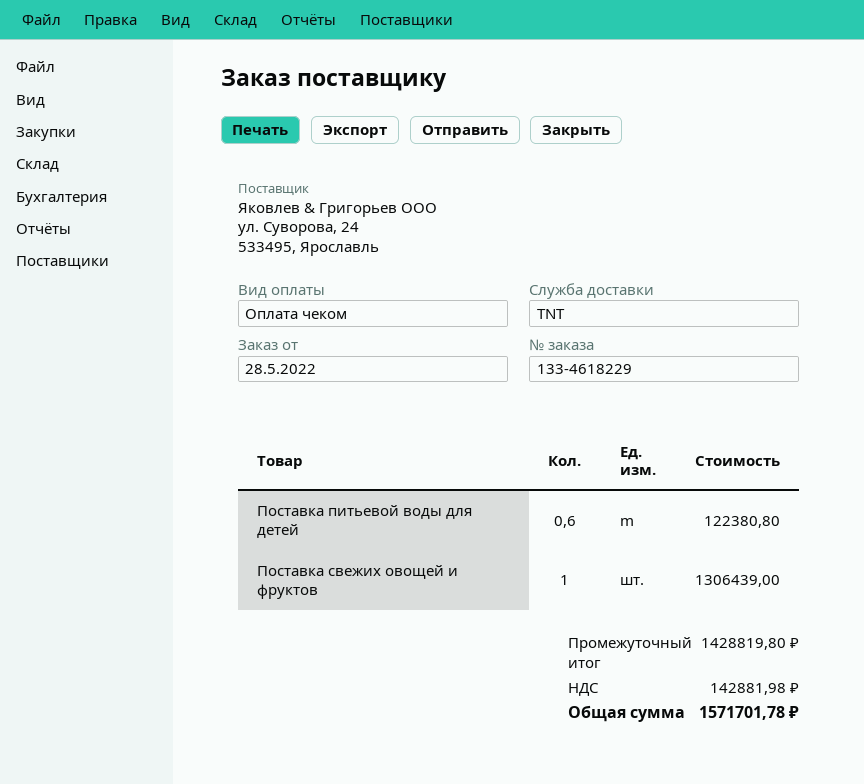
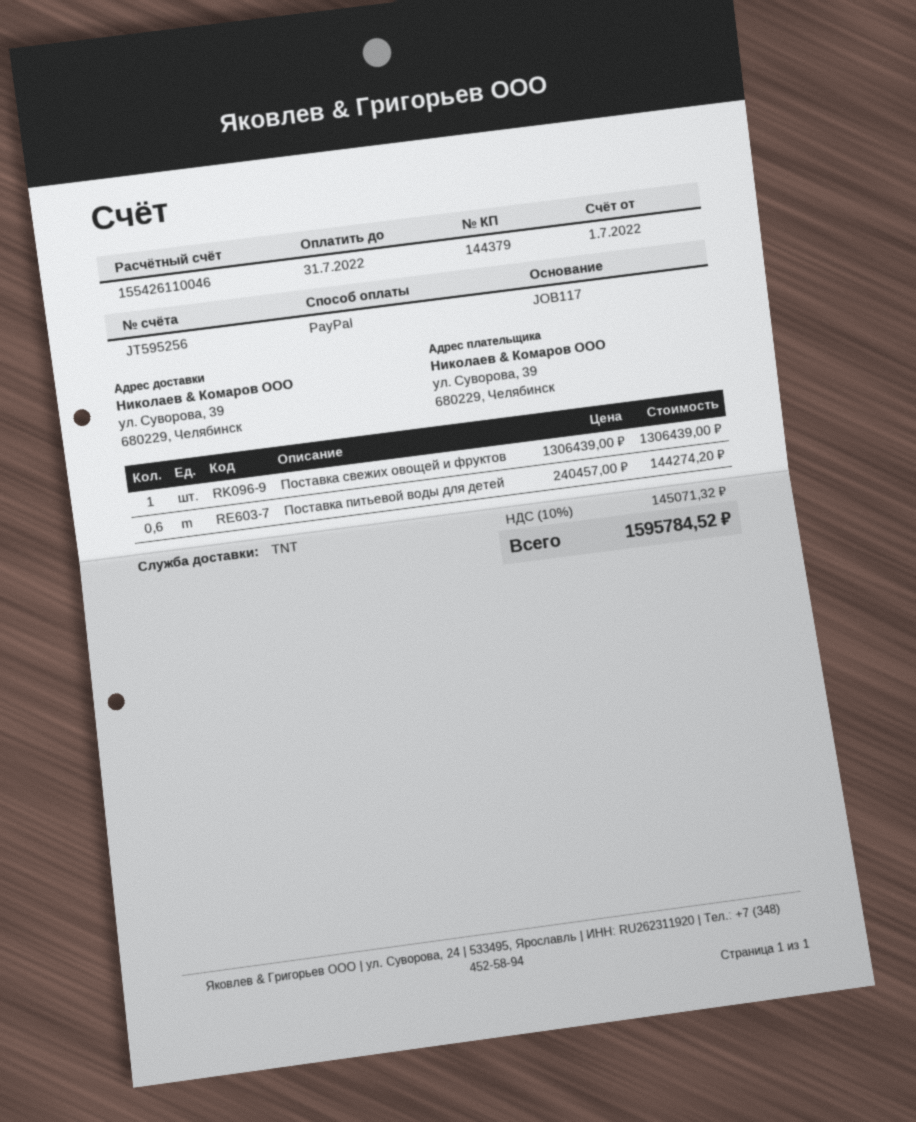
payment method: cheque -> PayPal
Поставка питьевой воды для детей: 0.6 for 122380.80 -> 0.6 for 144274.20
tax: 142881.98 -> 145071.32
total: 1571701.78 -> 1595784.52

